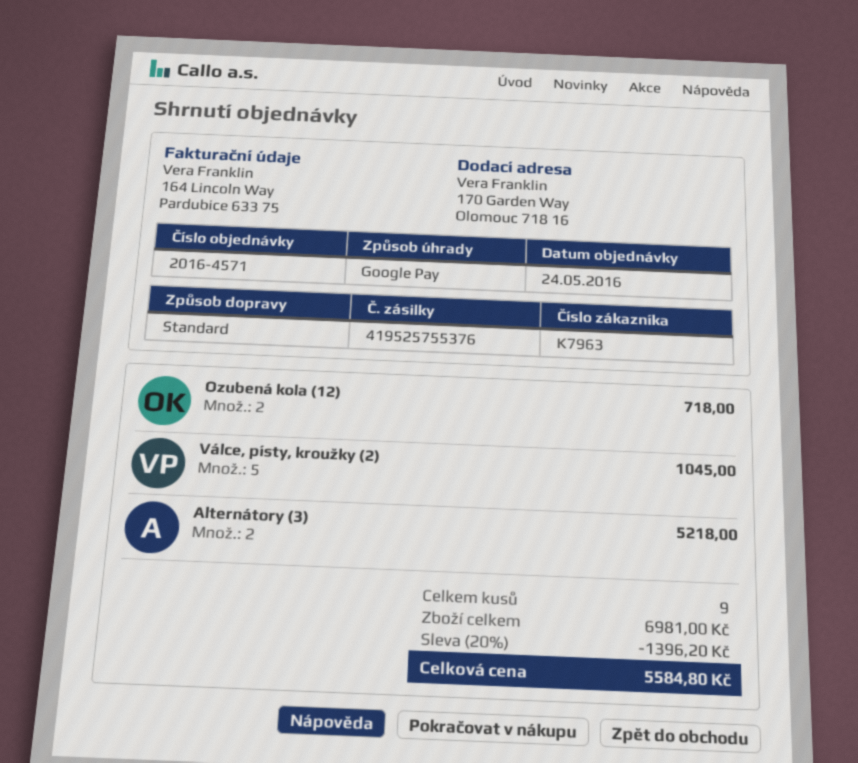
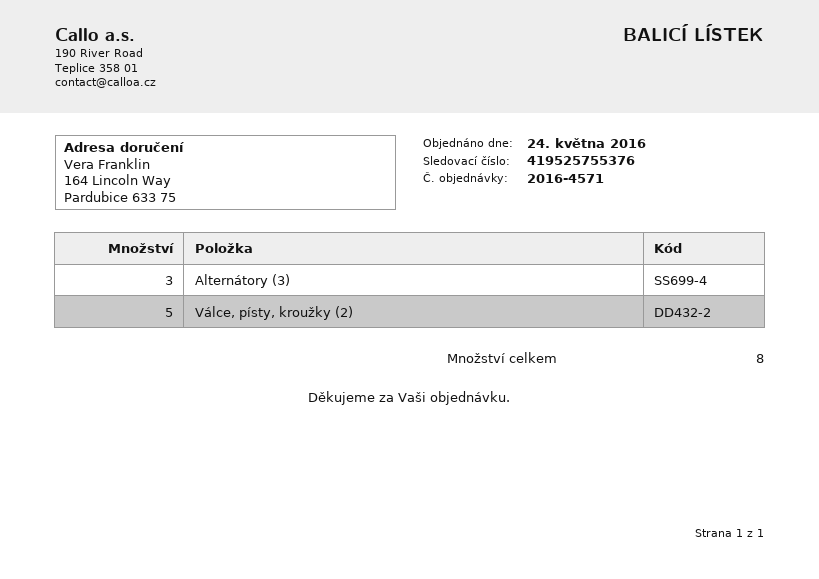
ship to: 170 Garden Way, Olomouc 718 16 -> 164 Lincoln Way, Pardubice 633 75
Ozubená kola (12): 2 -> none
Alternátory (3): 2 -> 3
total quantity: 9 -> 8

